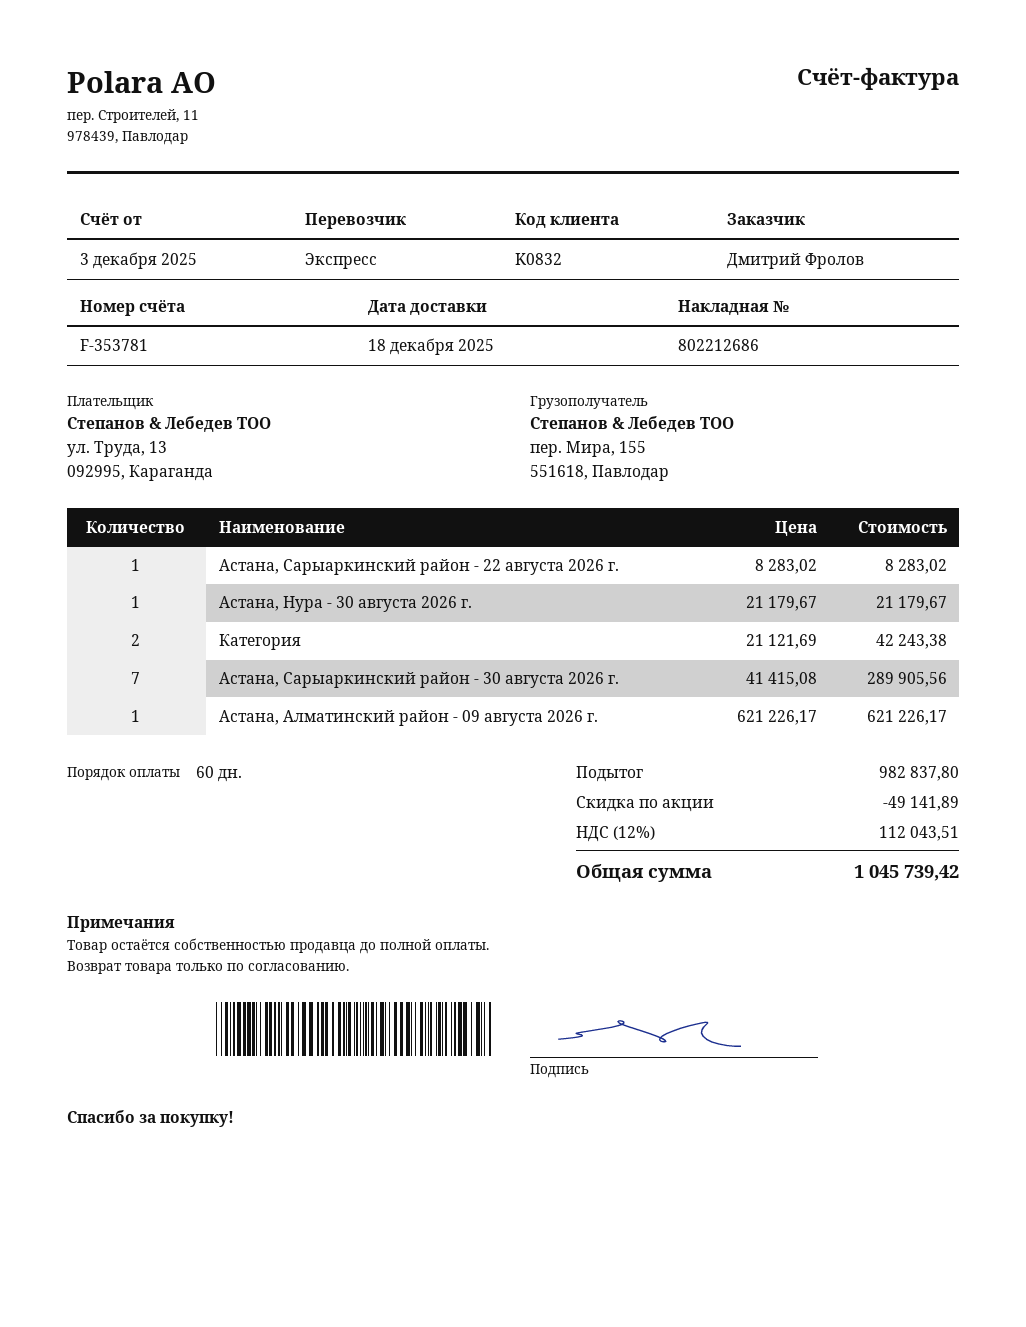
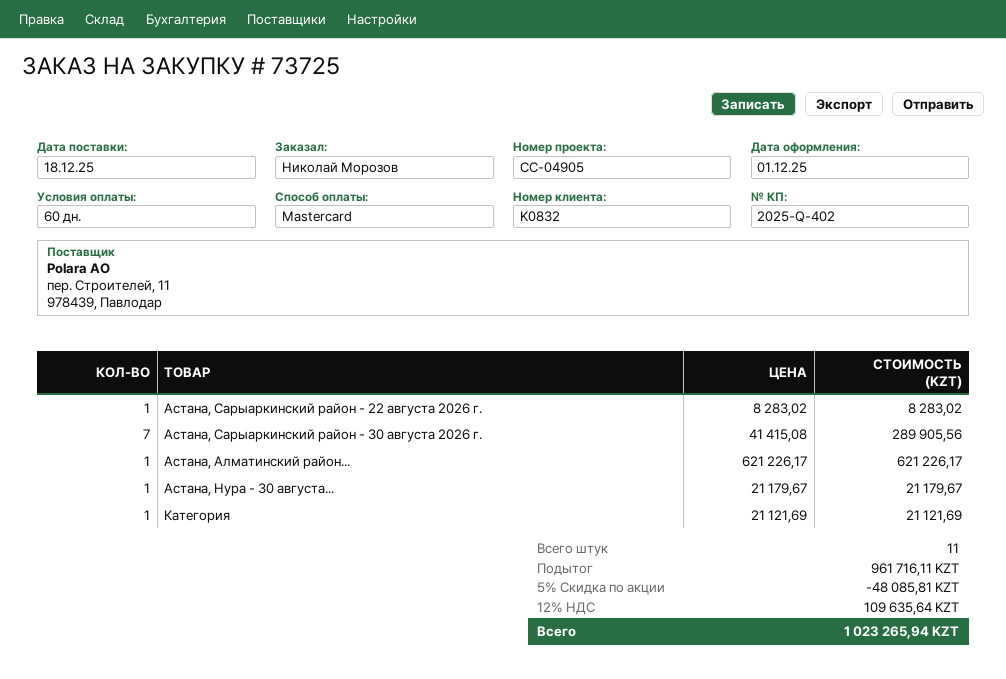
ordered by: Дмитрий Фролов -> Николай Морозов
Категория: 2 x 21121.69 = 42243.38 -> 1 x 21121.69 = 21121.69
subtotal: 982837.80 -> 961716.11
discount: 49141.89 -> 48085.81
tax: 12% = 112043.51 -> 12% = 109635.64
total: 1045739.42 -> 1023265.94

